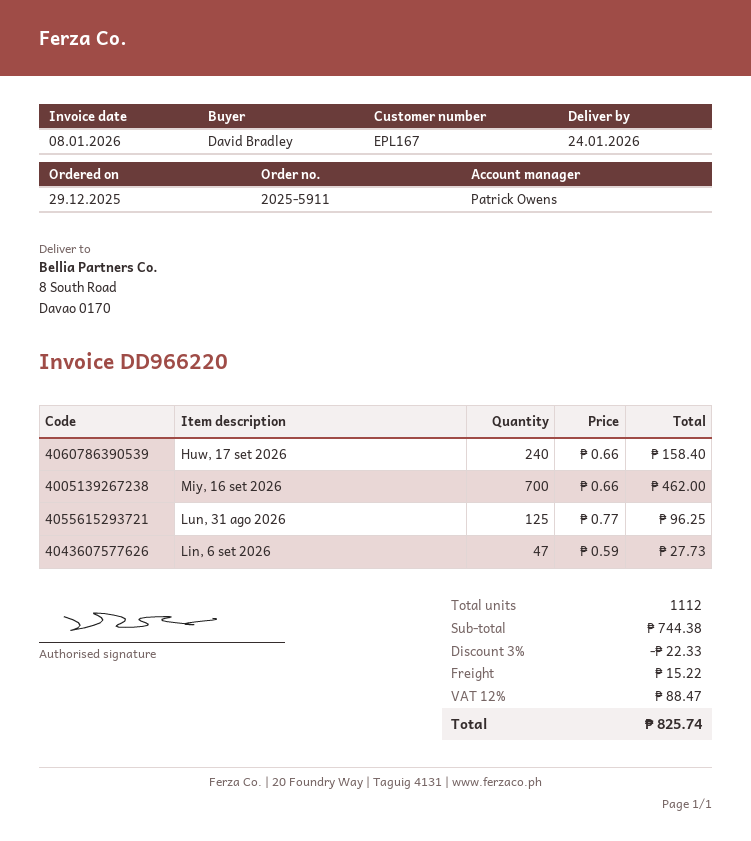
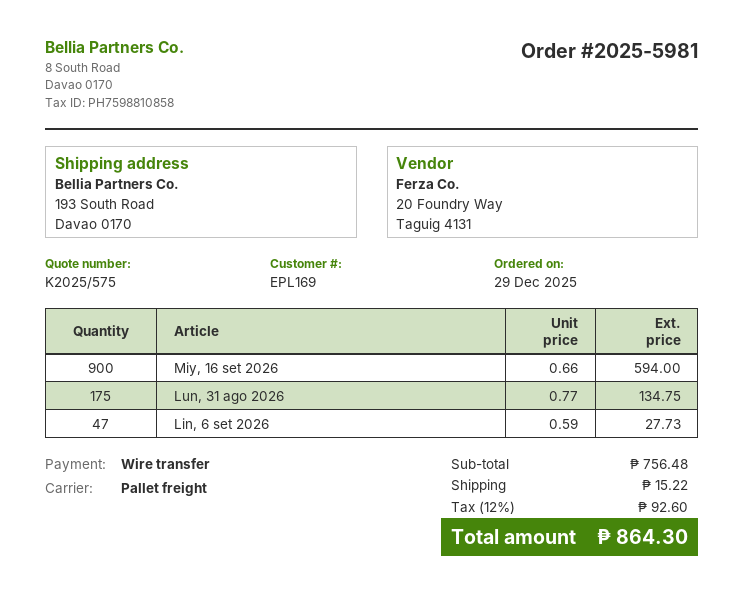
order number: 2025-5911 -> 2025-5981
customer number: EPL167 -> EPL169
ship to: 8 South Road, Davao 0170 -> 193 South Road, Davao 0170
Huw, 17 set 2026: 240 x 0.66 = 158.40 -> none
Miy, 16 set 2026: 700 x 0.66 = 462.00 -> 900 x 0.66 = 594.00
Lun, 31 ago 2026: 125 x 0.77 = 96.25 -> 175 x 0.77 = 134.75
subtotal: 744.38 -> 756.48
discount: 3% = 22.33 -> none
tax: 12% = 88.47 -> 12% = 92.60
total: 825.74 -> 864.30

